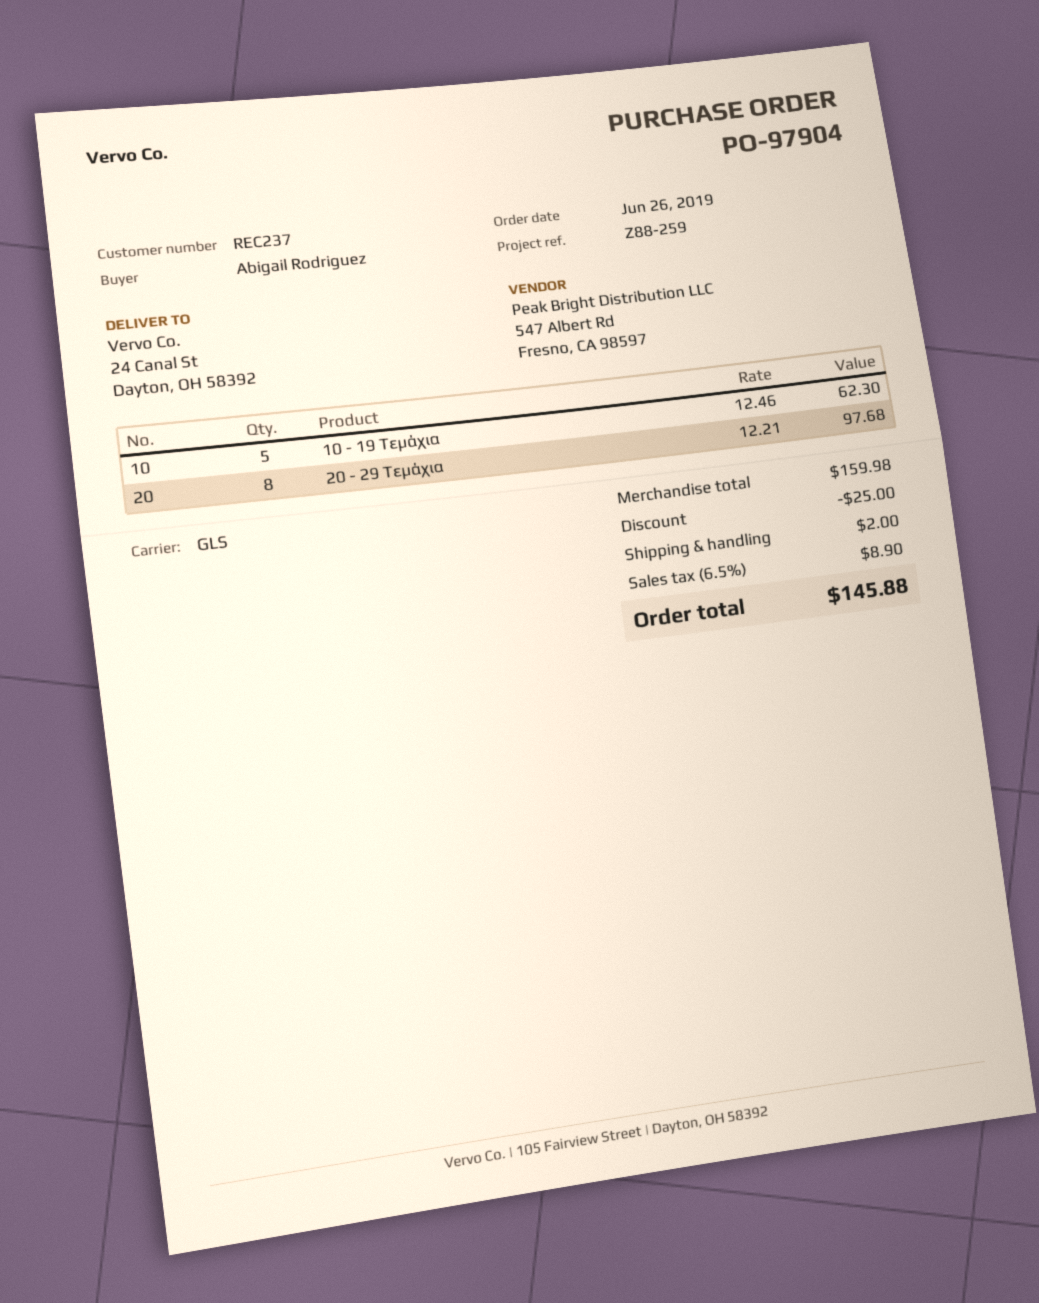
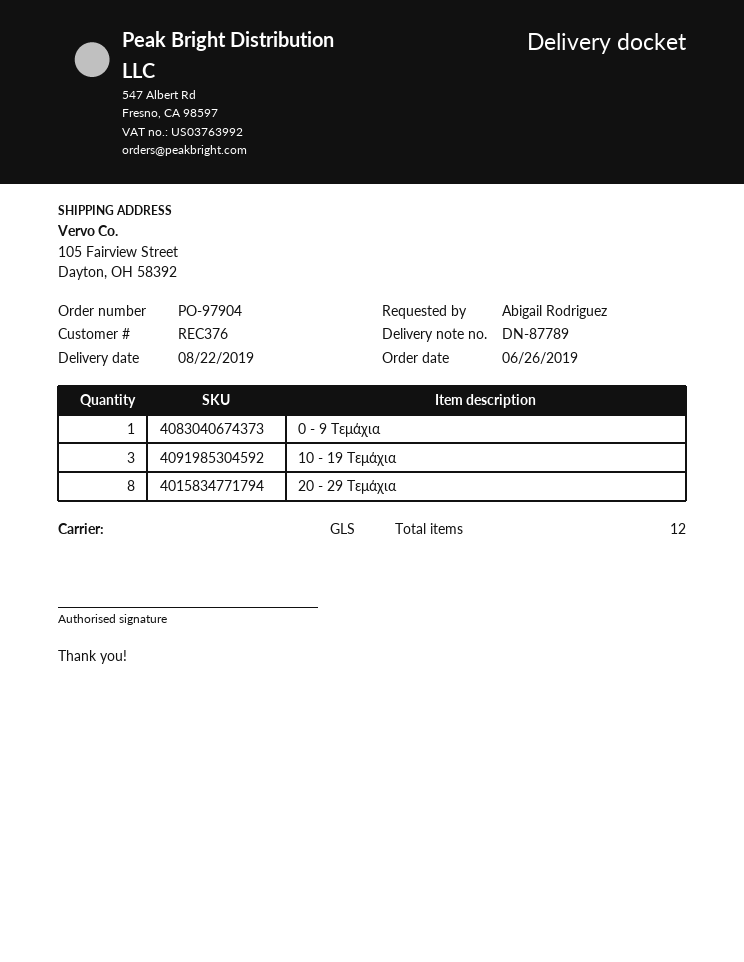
customer number: REC237 -> REC376
ship to: 24 Canal St, Dayton, OH 58392 -> 105 Fairview Street, Dayton, OH 58392
10 - 19 Τεμάχια: 5 -> 3
0 - 9 Τεμάχια: none -> 1

